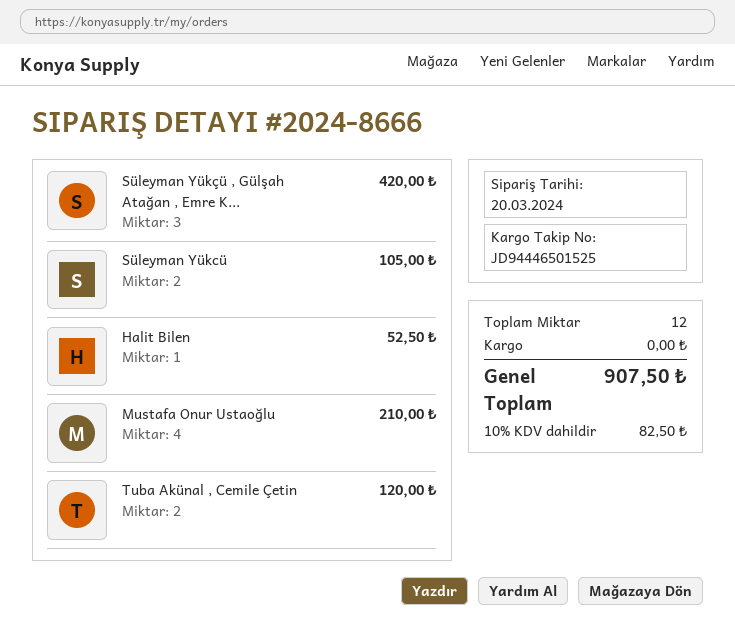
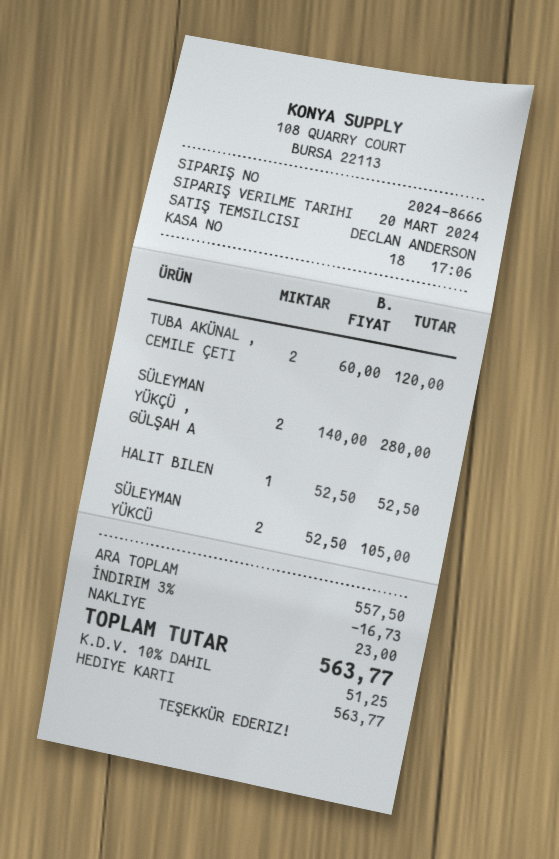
Süleyman Yükçü , Gülşah Atağan , Emre K...: 3 for 420.00 -> 2 for 280.00
Mustafa Onur Ustaoğlu: 4 for 210.00 -> none
discount: none -> 3% = 16.73
shipping: 0.00 -> 23.00
tax: 10% = 82.50 -> 10% = 51.25
total: 907.50 -> 563.77

